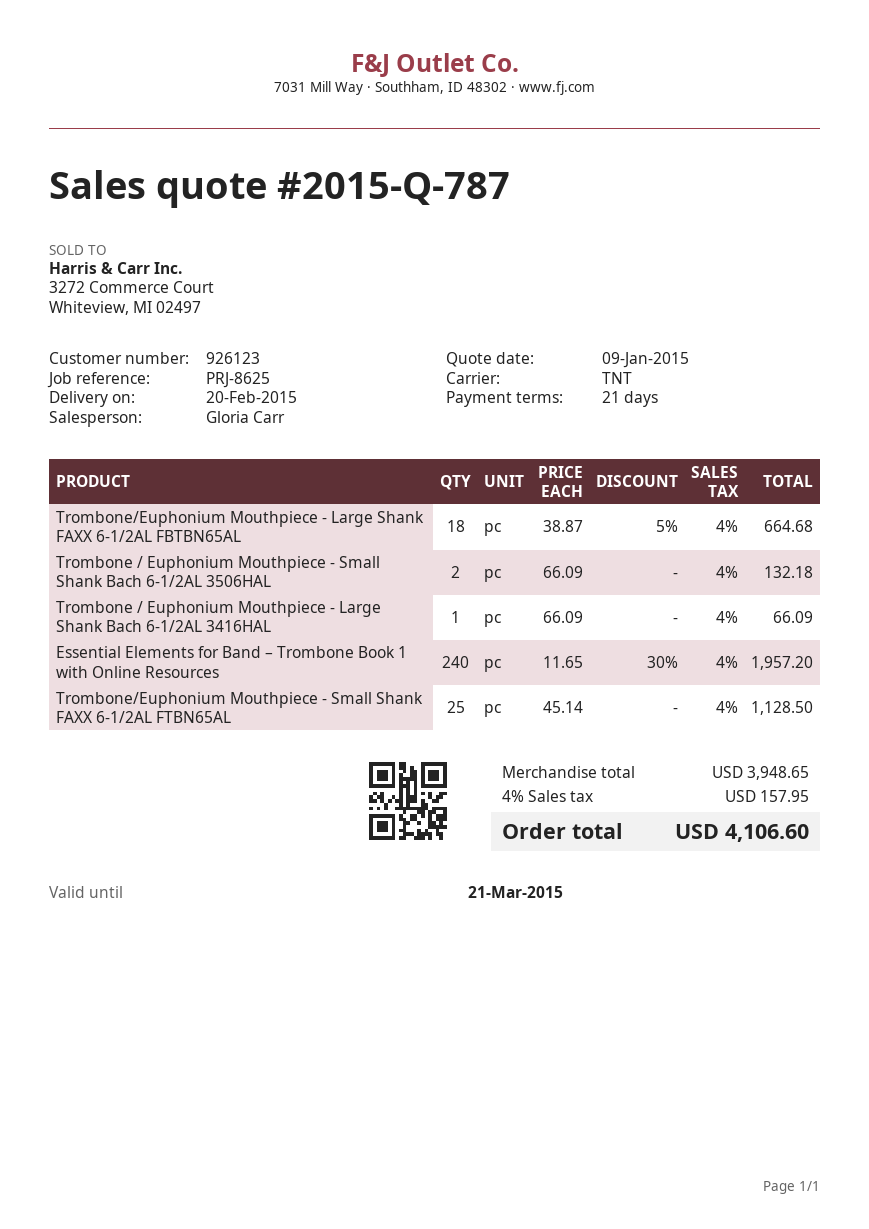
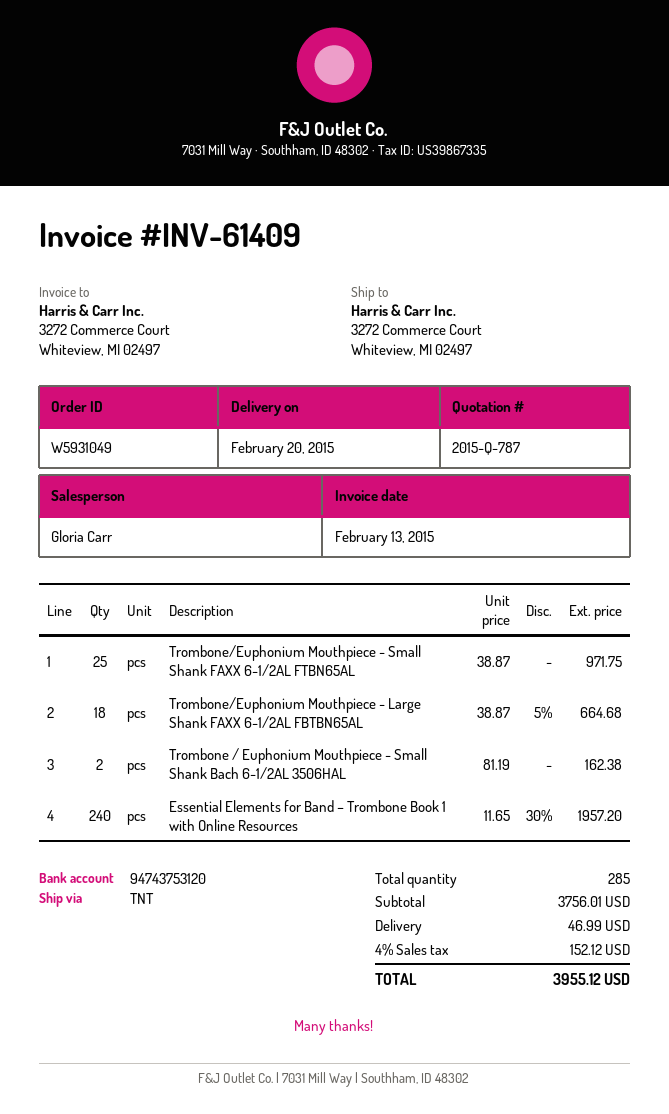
Trombone / Euphonium Mouthpiece - Small Shank Bach 6-1/2AL 3506HAL: 2 x 66.09 = 132.18 -> 2 x 81.19 = 162.38
Trombone / Euphonium Mouthpiece - Large Shank Bach 6-1/2AL 3416HAL: 1 x 66.09 = 66.09 -> none
Trombone/Euphonium Mouthpiece - Small Shank FAXX 6-1/2AL FTBN65AL: 25 x 45.14 = 1128.50 -> 25 x 38.87 = 971.75
subtotal: 3948.65 -> 3756.01
shipping: none -> 46.99
tax: 4% = 157.95 -> 4% = 152.12
total: 4106.60 -> 3955.12

